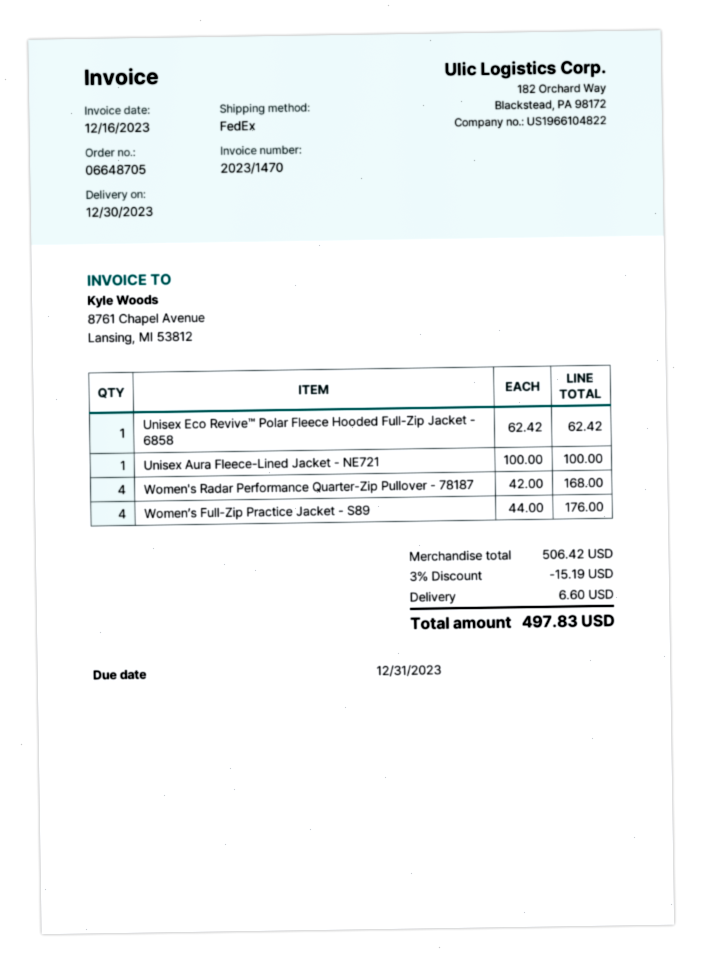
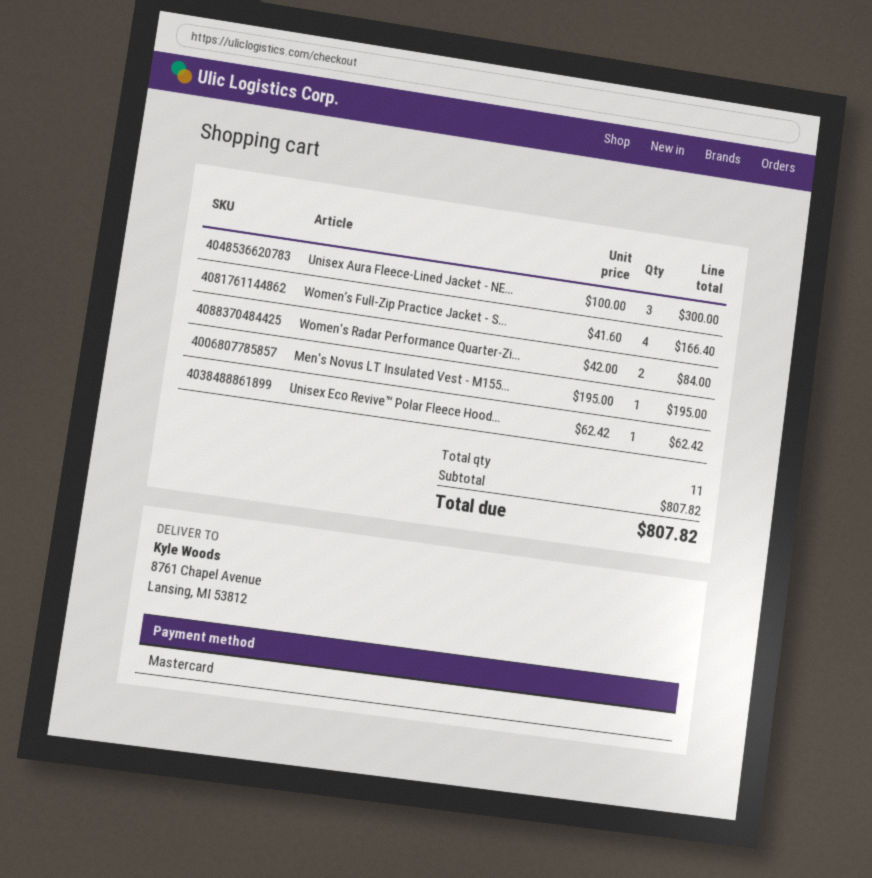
Unisex Aura Fleece-Lined Jacket - NE721: 1 x 100.00 = 100.00 -> 3 x 100.00 = 300.00
Women's Radar Performance Quarter-Zip Pullover - 78187: 4 x 42.00 = 168.00 -> 2 x 42.00 = 84.00
Women’s Full-Zip Practice Jacket - S89: 4 x 44.00 = 176.00 -> 4 x 41.60 = 166.40
Men's Novus LT Insulated Vest - M155...: none -> 1 x 195.00 = 195.00
subtotal: 506.42 -> 807.82
discount: 3% = 15.19 -> none
shipping: 6.60 -> none
total: 497.83 -> 807.82

